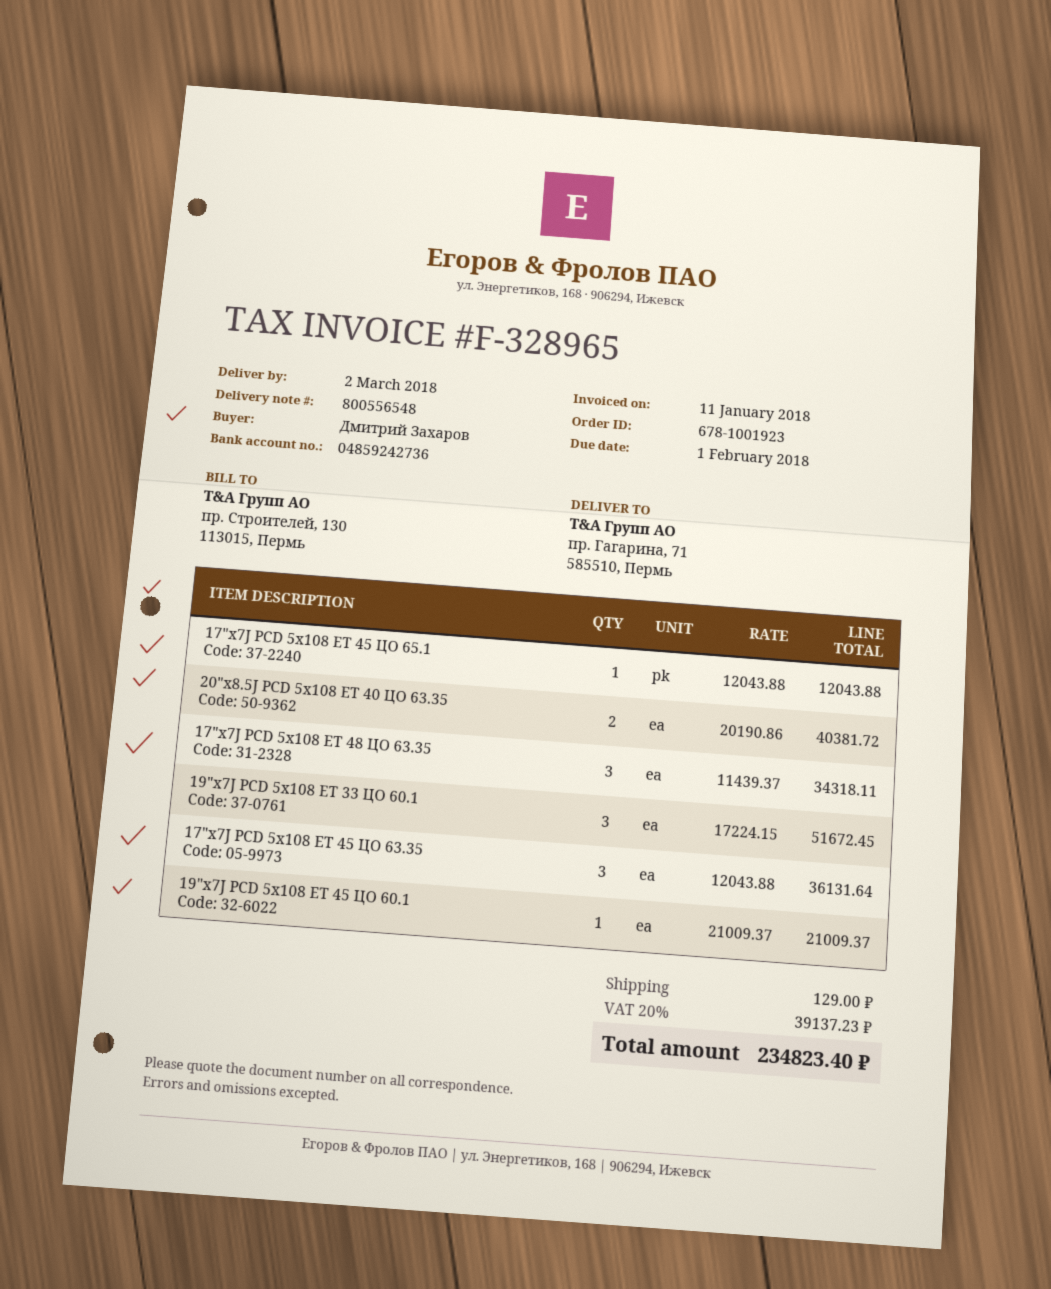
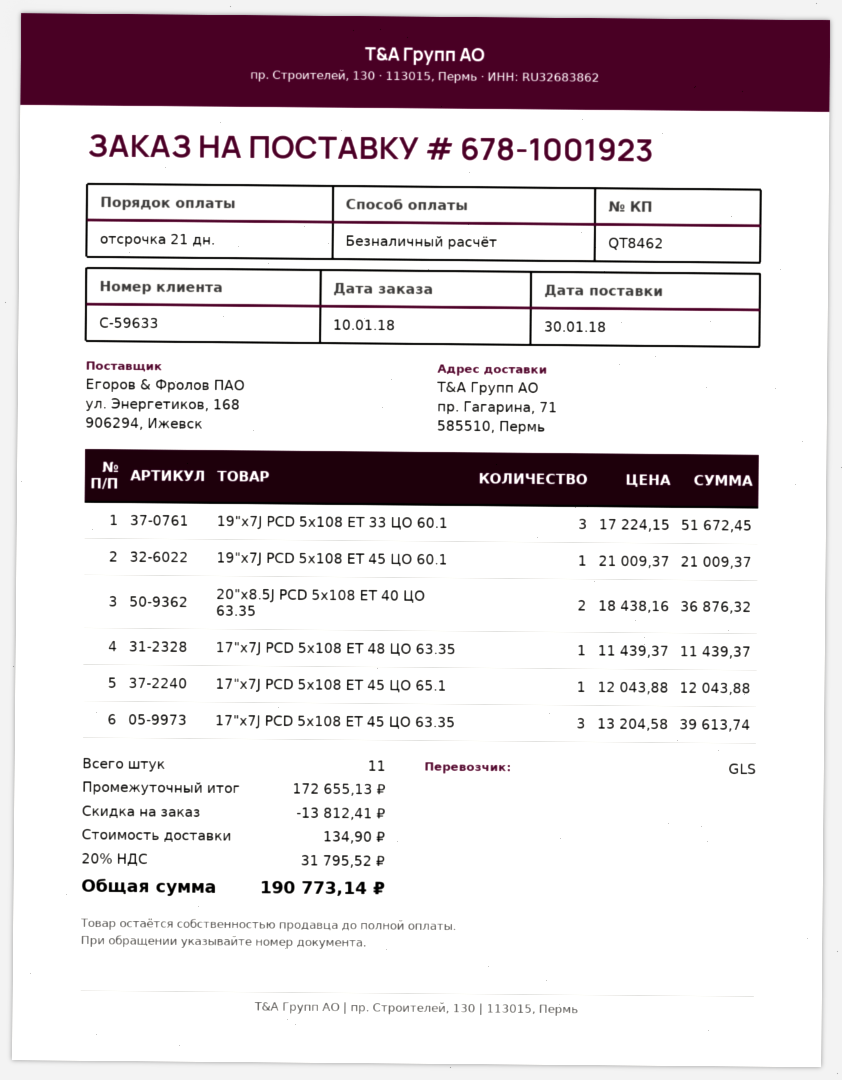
delivery date: 2018-03-02 -> 2018-01-30
20"x8.5J PCD 5x108 ЕТ 40 ЦО 63.35: 2 x 20190.86 = 40381.72 -> 2 x 18438.16 = 36876.32
17"x7J PCD 5x108 ЕТ 48 ЦО 63.35: 3 x 11439.37 = 34318.11 -> 1 x 11439.37 = 11439.37
17"x7J PCD 5x108 ЕТ 45 ЦО 63.35: 3 x 12043.88 = 36131.64 -> 3 x 13204.58 = 39613.74
discount: none -> 13812.41
shipping: 129.00 -> 134.90
tax: 20% = 39137.23 -> 20% = 31795.52
total: 234823.40 -> 190773.14

